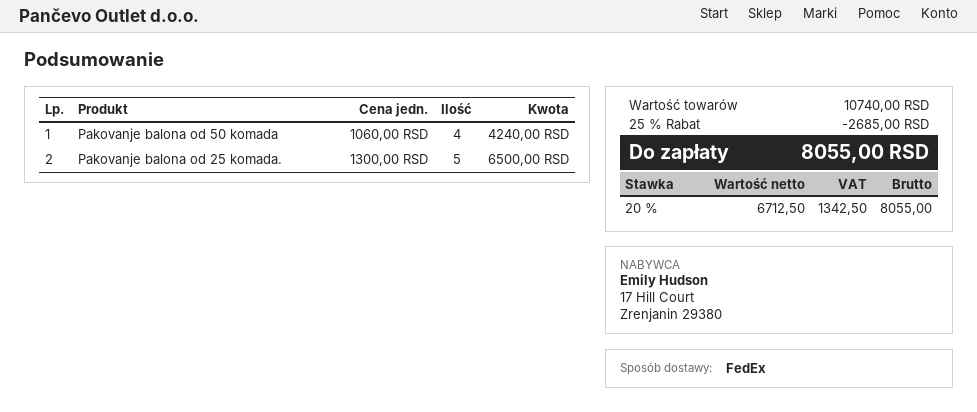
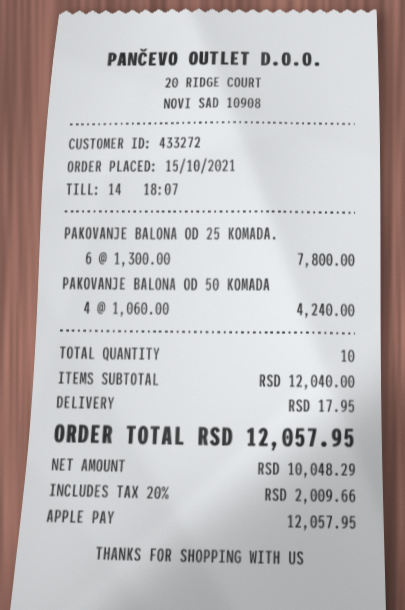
Pakovanje balona od 25 komada.: 5 x 1300.00 = 6500.00 -> 6 x 1300.00 = 7800.00
subtotal: 10740.00 -> 12040.00
discount: 25% = 2685.00 -> none
shipping: none -> 17.95
net: 6712.50 -> 10048.29
tax: 20% = 1342.50 -> 20% = 2009.66
total: 8055.00 -> 12057.95

